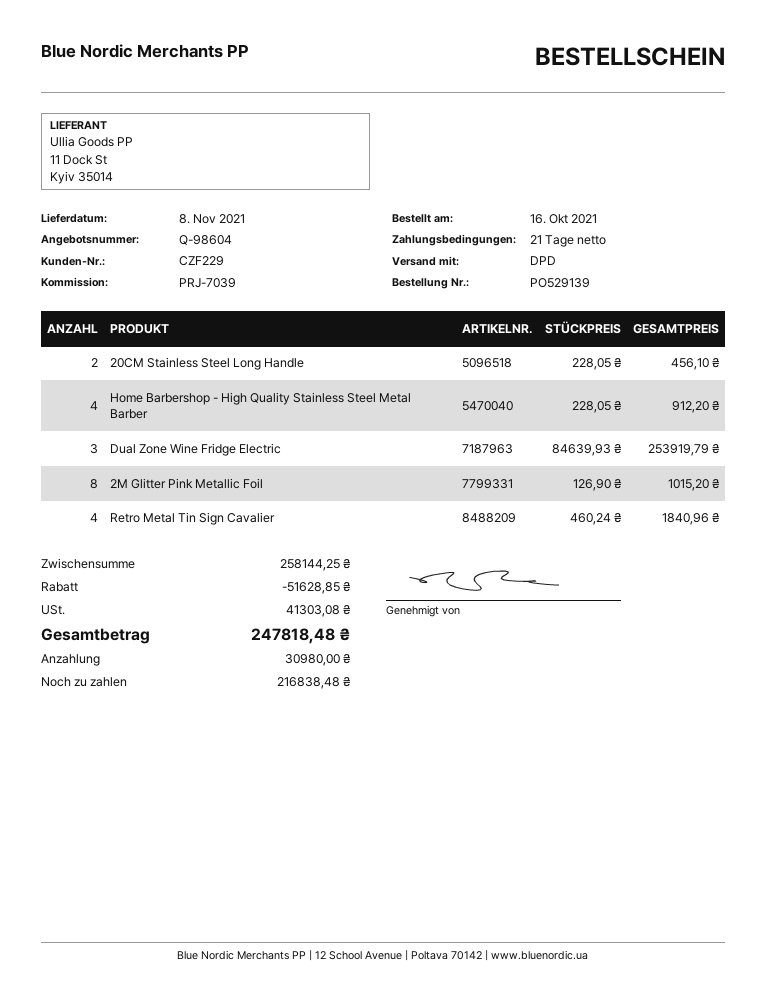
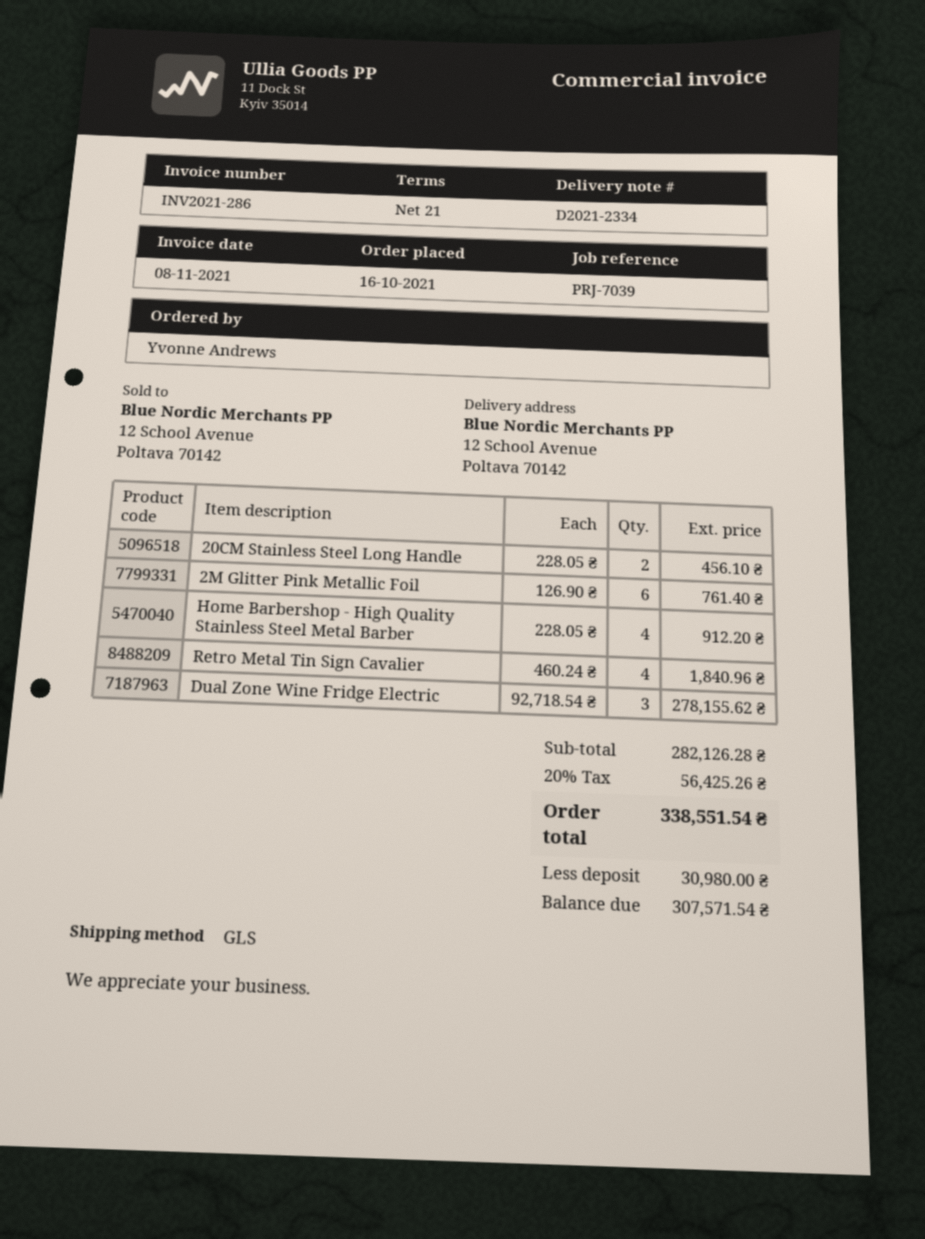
shipping method: DPD -> GLS
Dual Zone Wine Fridge Electric: 3 x 84639.93 = 253919.79 -> 3 x 92718.54 = 278155.62
2M Glitter Pink Metallic Foil: 8 x 126.90 = 1015.20 -> 6 x 126.90 = 761.40
subtotal: 258144.25 -> 282126.28
discount: 51628.85 -> none
tax: 41303.08 -> 56425.26
total: 247818.48 -> 338551.54
balance: 216838.48 -> 307571.54

